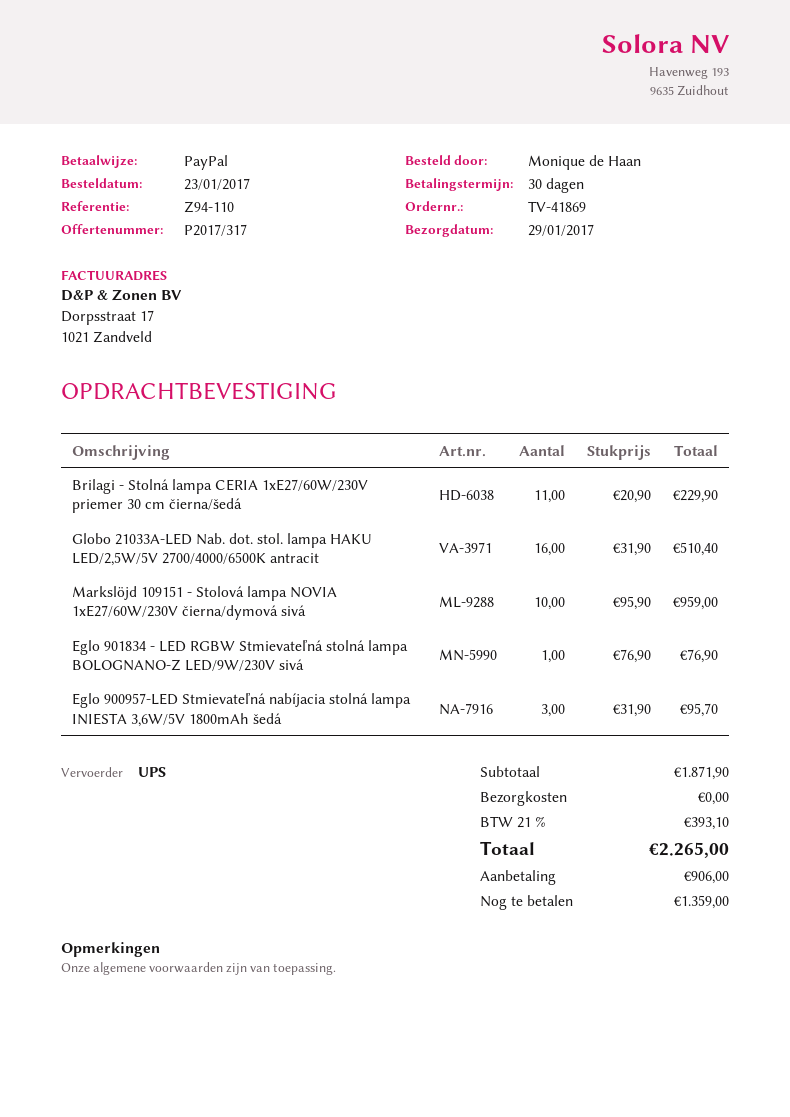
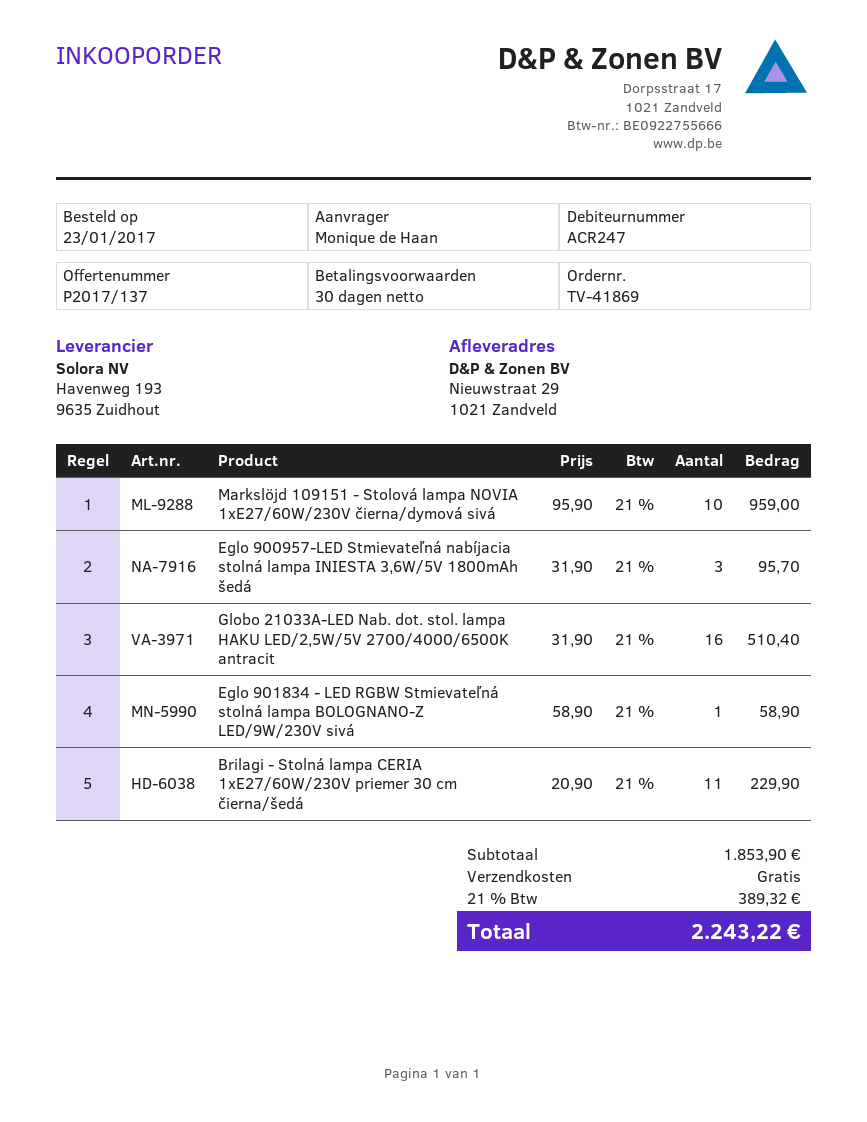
quote number: P2017/317 -> P2017/137
Eglo 901834 - LED RGBW Stmievateľná stolná lampa BOLOGNANO-Z LED/9W/230V sivá: 1 x 76.90 = 76.90 -> 1 x 58.90 = 58.90
subtotal: 1871.90 -> 1853.90
tax: 21% = 393.10 -> 21% = 389.32
total: 2265.00 -> 2243.22

